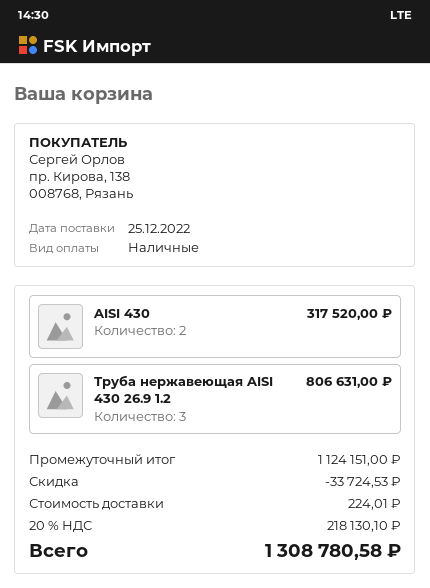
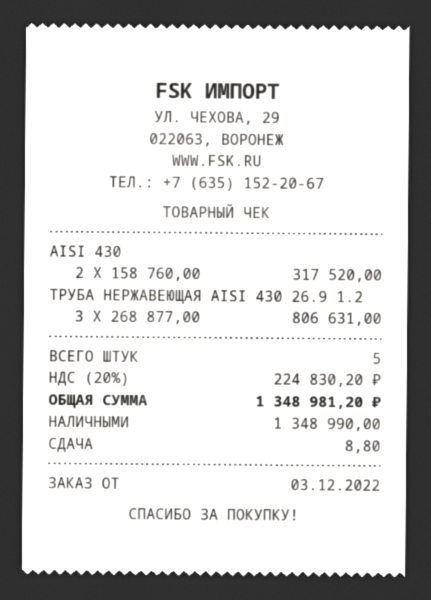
discount: 33724.53 -> none
shipping: 224.01 -> none
tax: 20% = 218130.10 -> 20% = 224830.20
total: 1308780.58 -> 1348981.20

